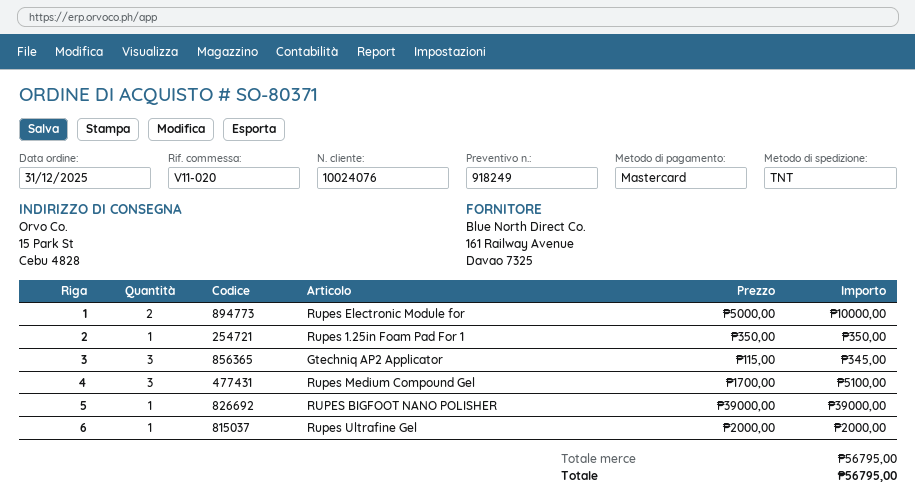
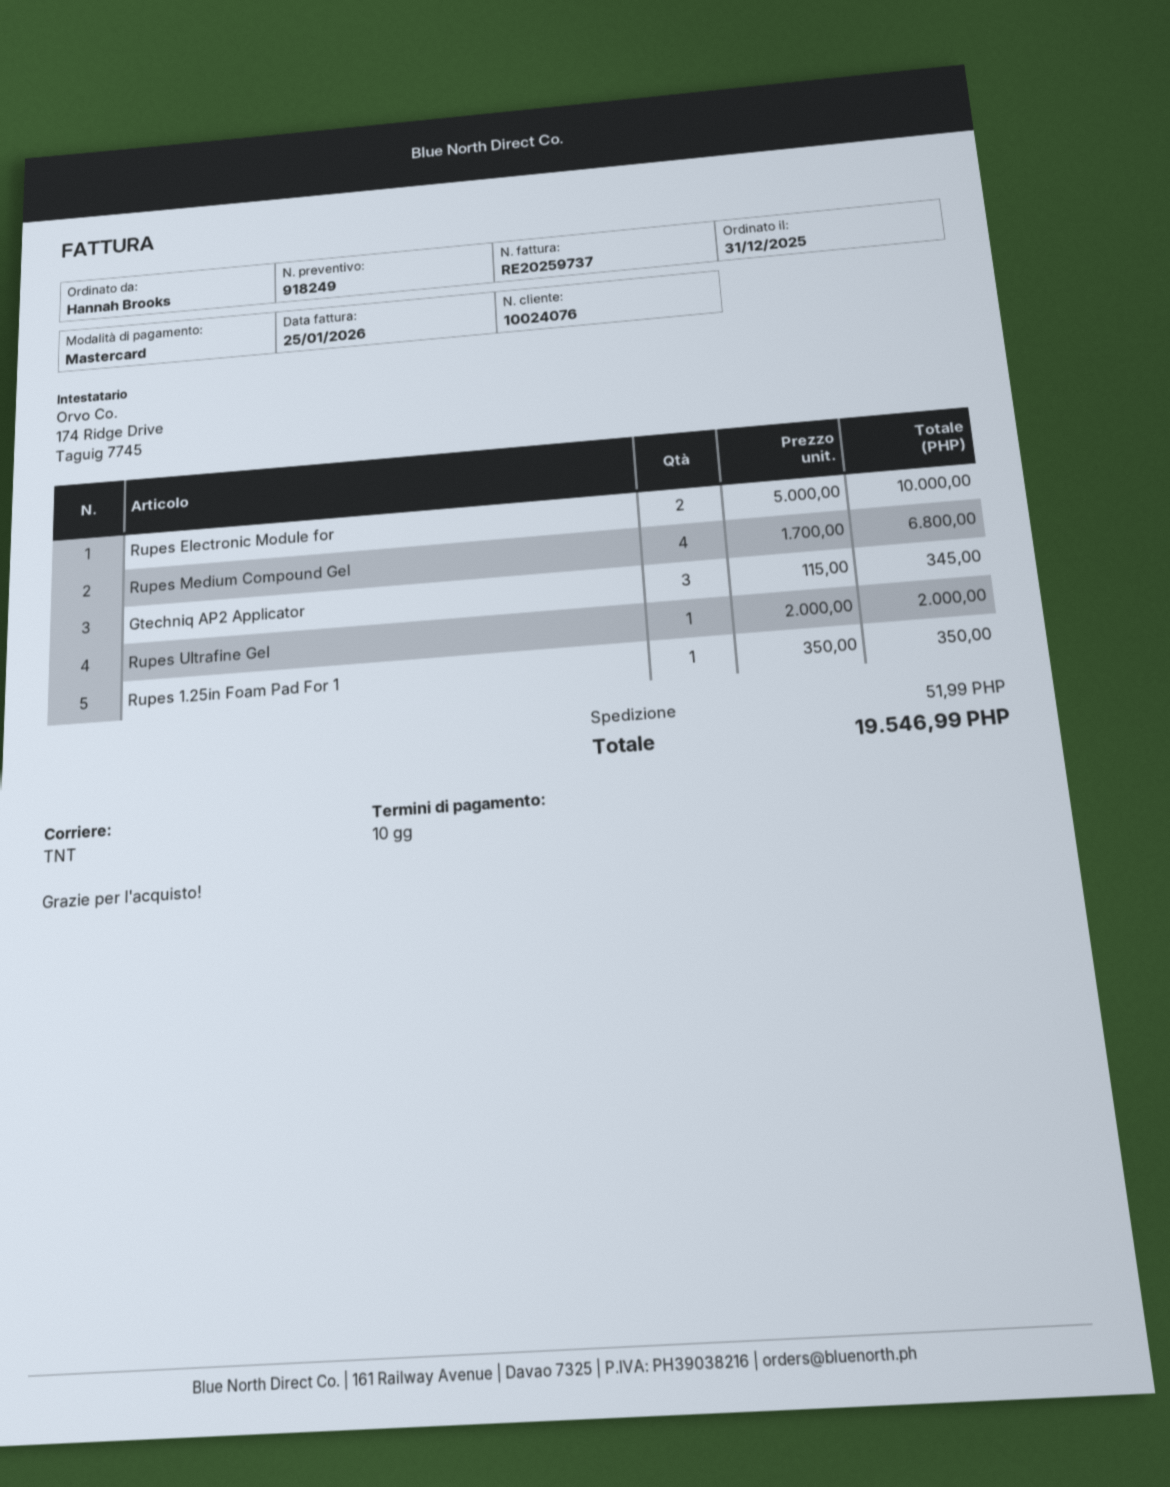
Rupes Medium Compound Gel: 3 x 1700.00 = 5100.00 -> 4 x 1700.00 = 6800.00
RUPES BIGFOOT NANO POLISHER: 1 x 39000.00 = 39000.00 -> none
shipping: none -> 51.99
total: 56795.00 -> 19546.99

